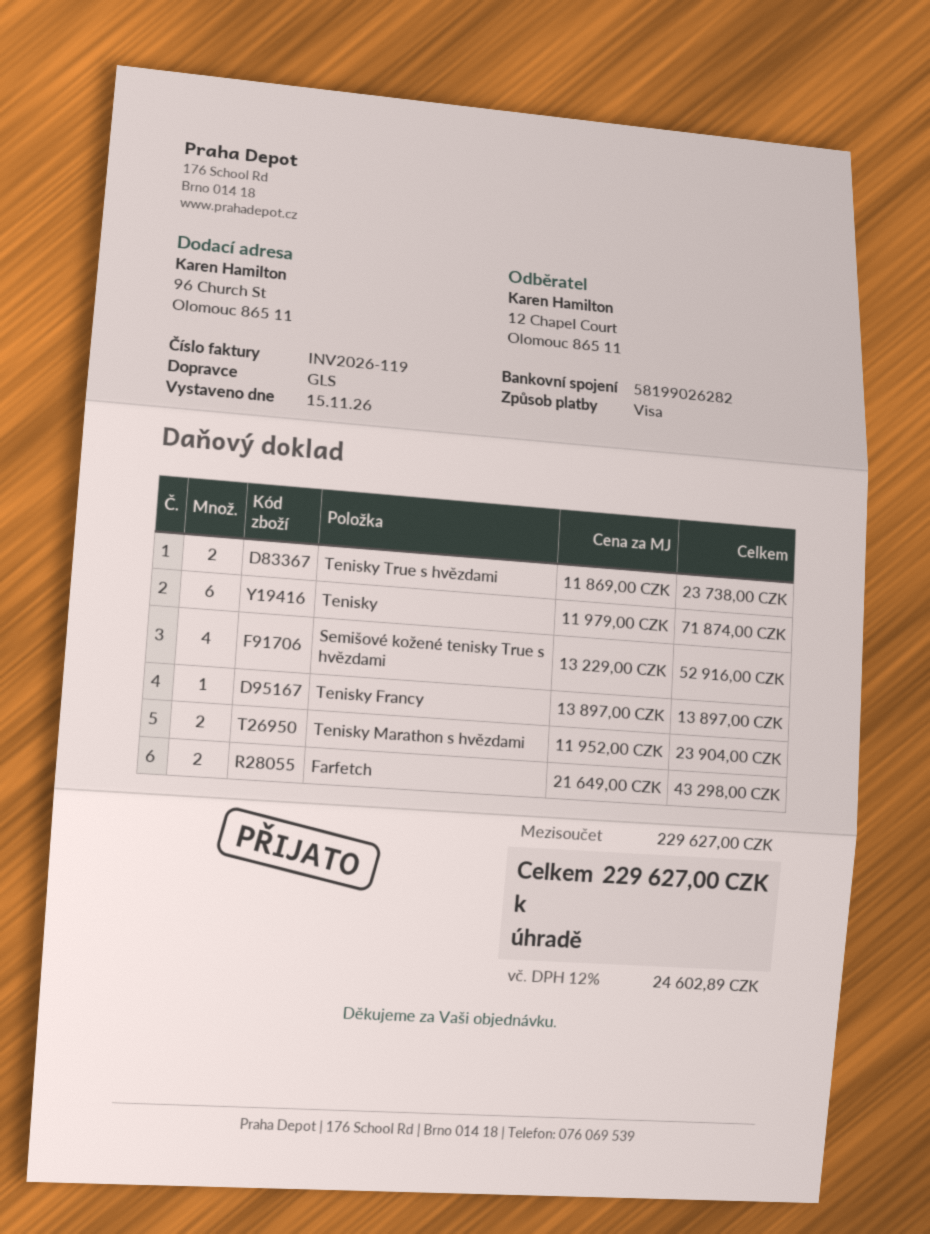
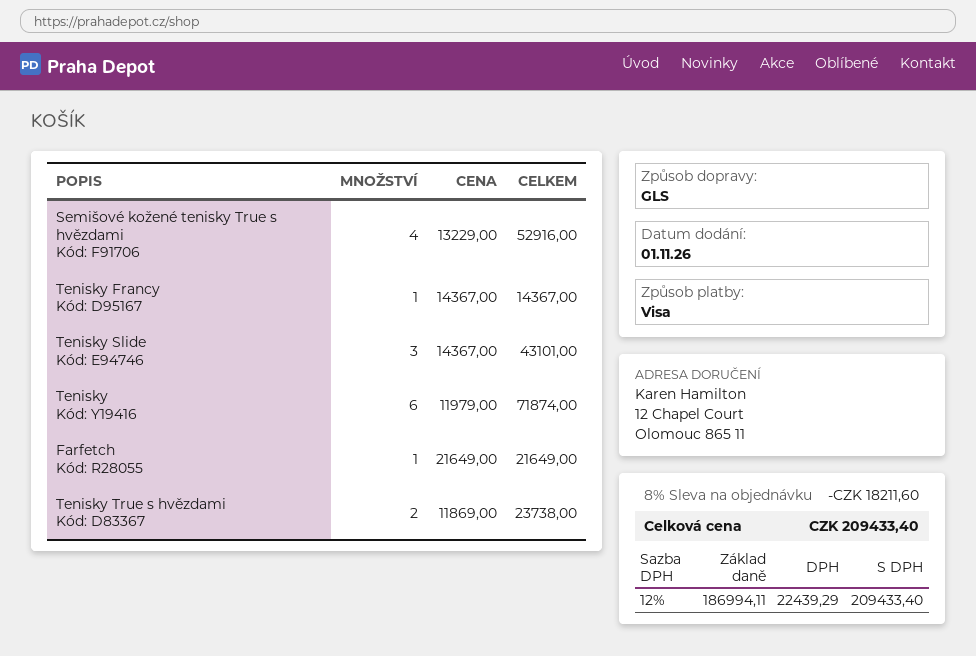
ship to: 96 Church St, Olomouc 865 11 -> 12 Chapel Court, Olomouc 865 11
Tenisky Francy: 1 x 13897.00 = 13897.00 -> 1 x 14367.00 = 14367.00
Tenisky Marathon s hvězdami: 2 x 11952.00 = 23904.00 -> none
Farfetch: 2 x 21649.00 = 43298.00 -> 1 x 21649.00 = 21649.00
Tenisky Slide: none -> 3 x 14367.00 = 43101.00
discount: none -> 8% = 18211.60
tax: 12% = 24602.89 -> 12% = 22439.29
total: 229627.00 -> 209433.40

